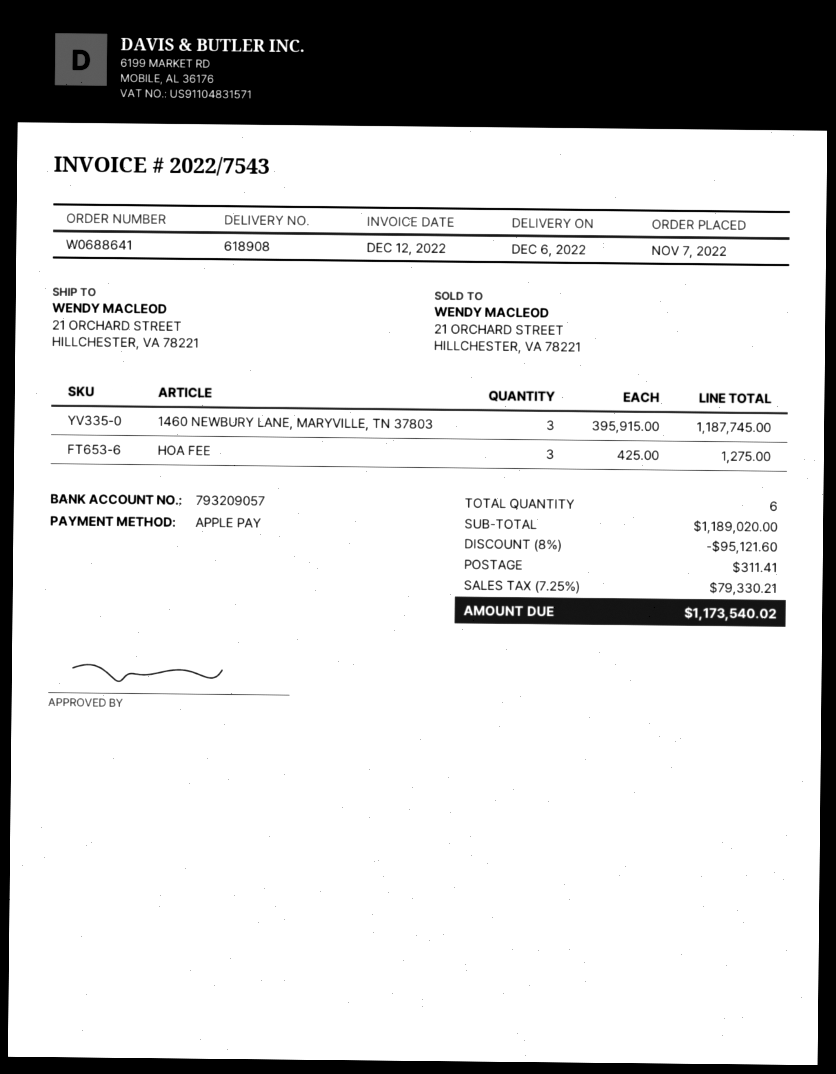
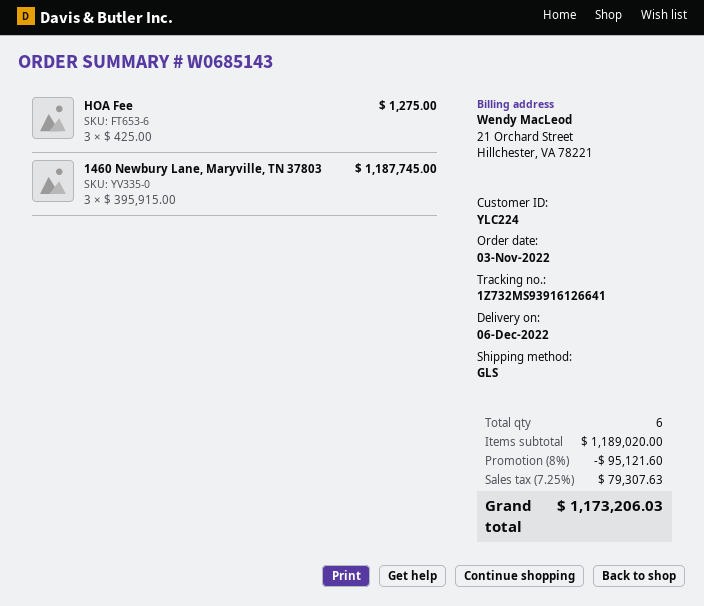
order number: W0688641 -> W0685143
order date: 2022-11-07 -> 2022-11-03
shipping: 311.41 -> none
tax: 7.25% = 79330.21 -> 7.25% = 79307.63
total: 1173540.02 -> 1173206.03

